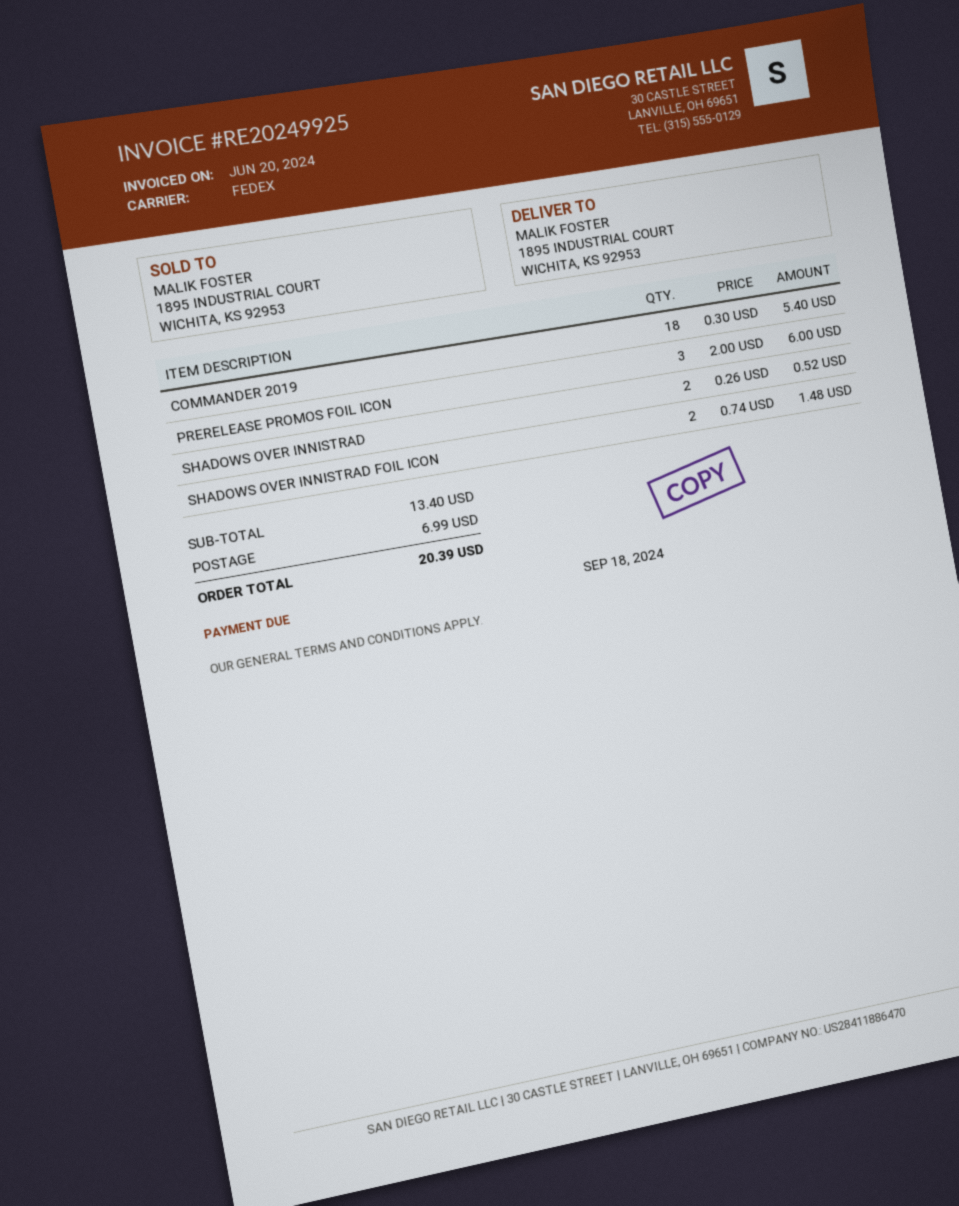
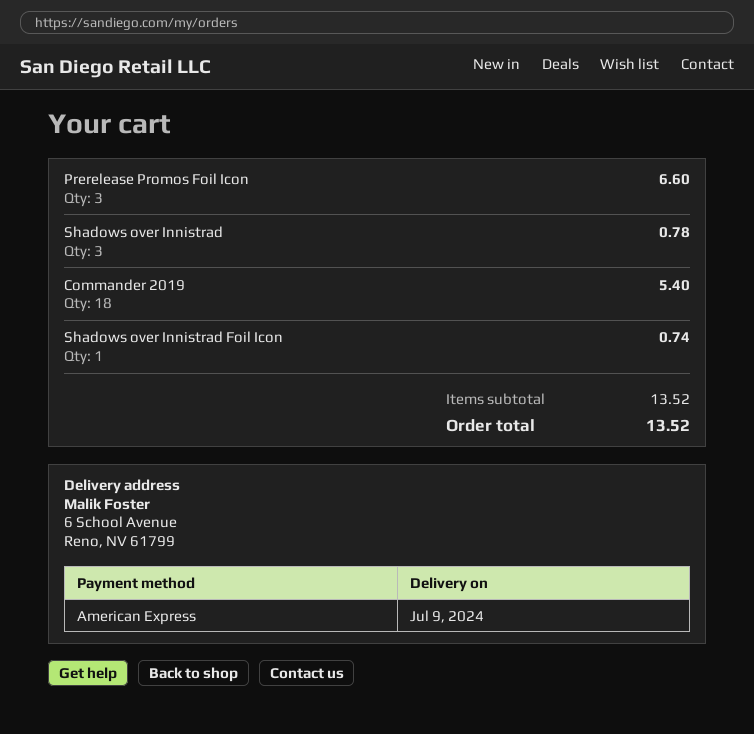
ship to: 1895 INDUSTRIAL COURT, WICHITA, KS 92953 -> 6 School Avenue, Reno, NV 61799
PRERELEASE PROMOS FOIL ICON: 3 for 6.00 -> 3 for 6.60
SHADOWS OVER INNISTRAD: 2 for 0.52 -> 3 for 0.78
SHADOWS OVER INNISTRAD FOIL ICON: 2 for 1.48 -> 1 for 0.74
subtotal: 13.40 -> 13.52
shipping: 6.99 -> none
total: 20.39 -> 13.52

